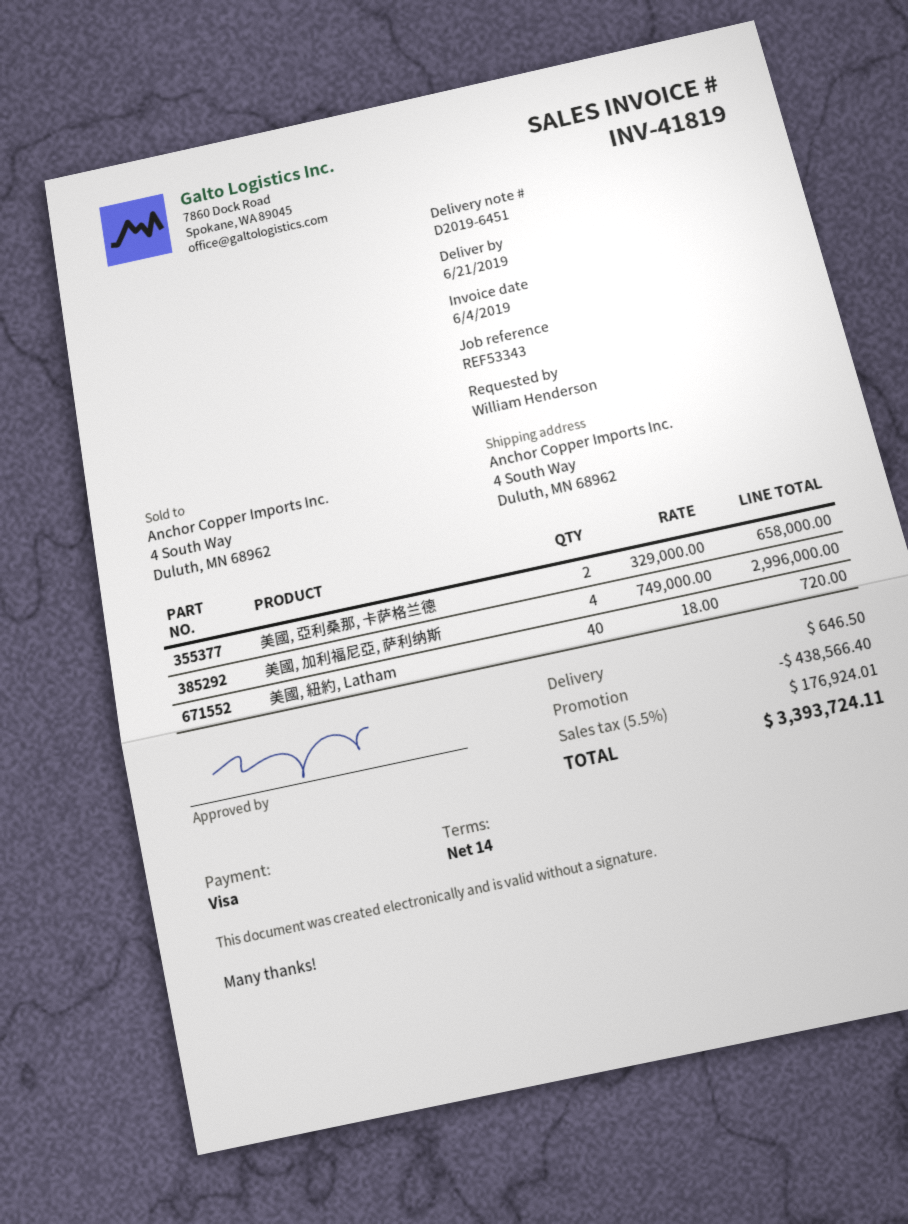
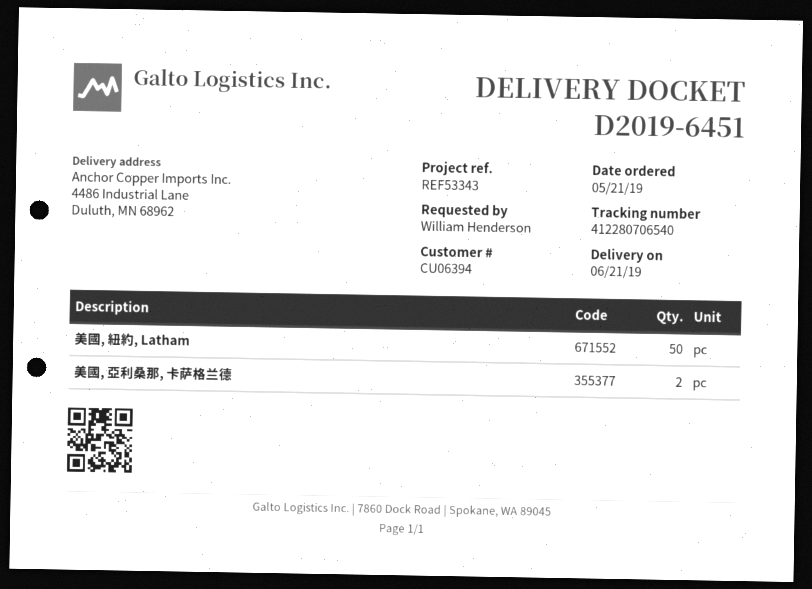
ship to: 4 South Way, Duluth, MN 68962 -> 4486 Industrial Lane, Duluth, MN 68962
美國, 加利福尼亞, 萨利纳斯: 4 -> none
美國, 紐約, Latham: 40 -> 50

